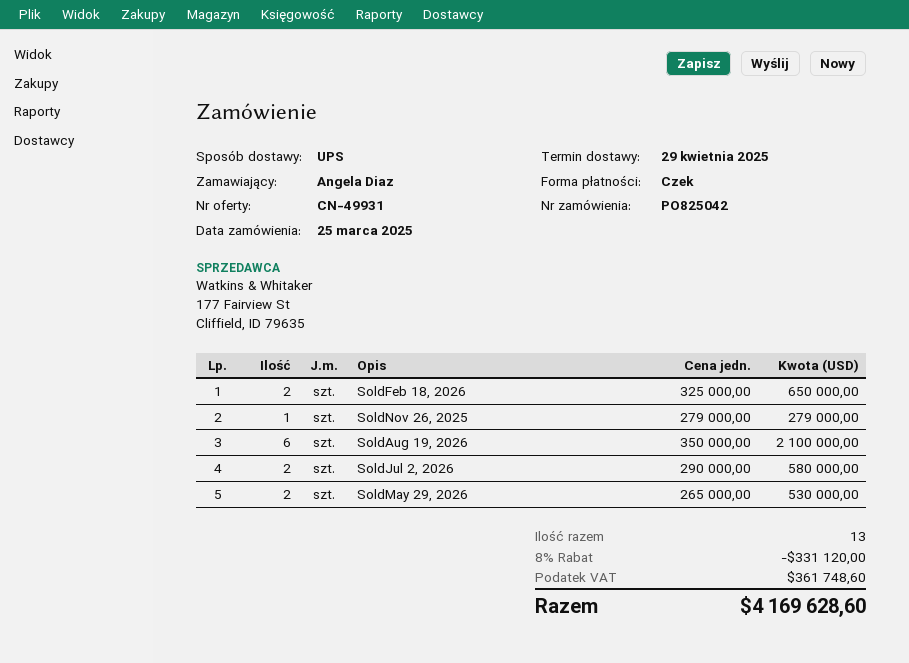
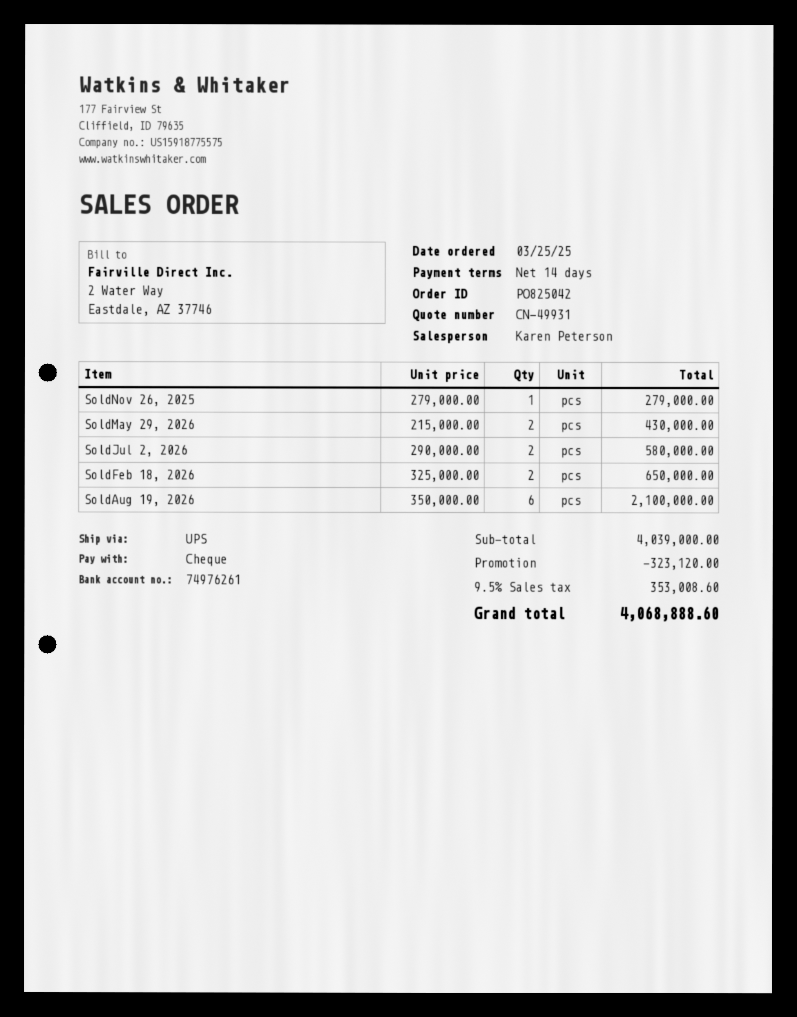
SoldMay 29, 2026: 2 x 265000.00 = 530000.00 -> 2 x 215000.00 = 430000.00
discount: 331120.00 -> 323120.00
tax: 361748.60 -> 353008.60
total: 4169628.60 -> 4068888.60

